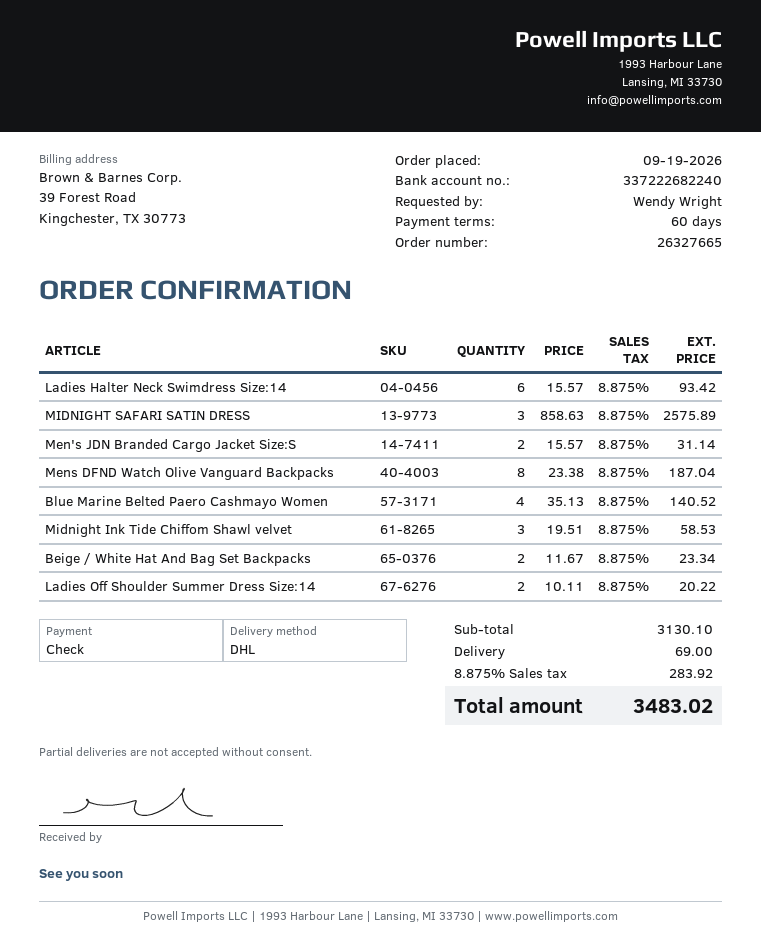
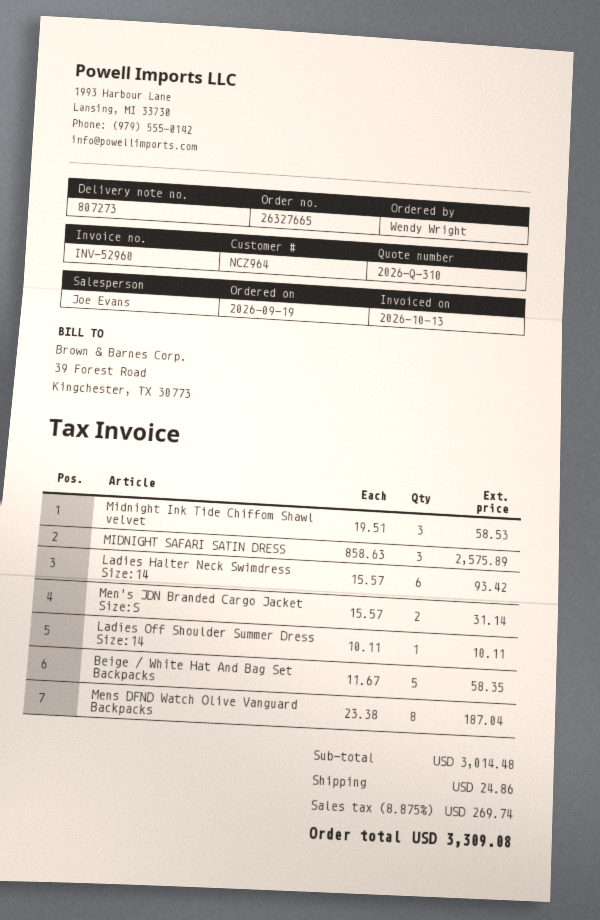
Blue Marine Belted Paero Cashmayo Women: 4 x 35.13 = 140.52 -> none
Beige / White Hat And Bag Set Backpacks: 2 x 11.67 = 23.34 -> 5 x 11.67 = 58.35
Ladies Off Shoulder Summer Dress Size:14: 2 x 10.11 = 20.22 -> 1 x 10.11 = 10.11
subtotal: 3130.10 -> 3014.48
shipping: 69.00 -> 24.86
tax: 8.875% = 283.92 -> 8.875% = 269.74
total: 3483.02 -> 3309.08

